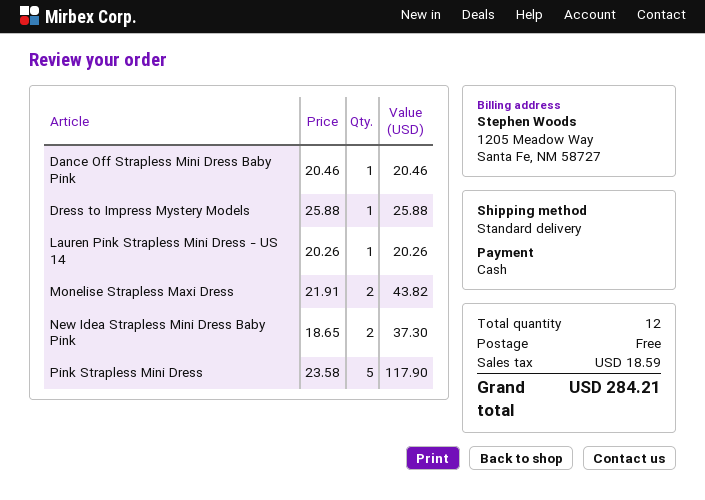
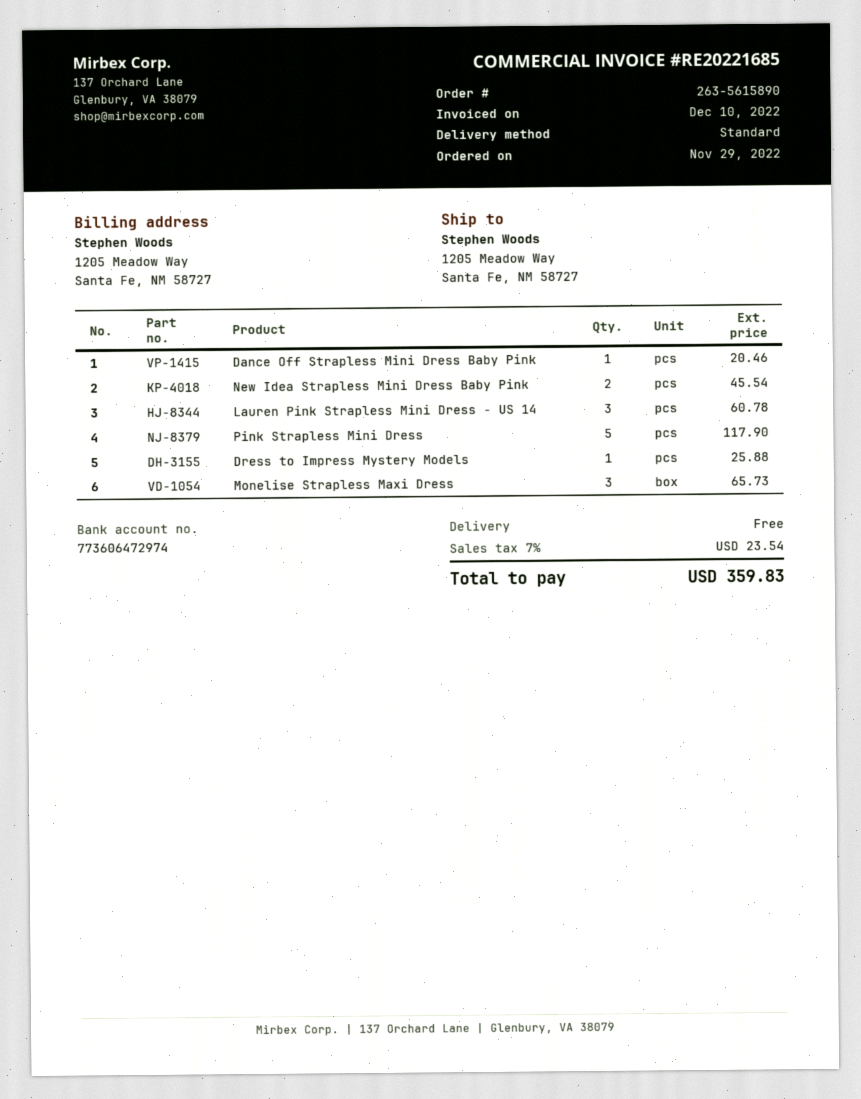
Lauren Pink Strapless Mini Dress - US 14: 1 for 20.26 -> 3 for 60.78
Monelise Strapless Maxi Dress: 2 for 43.82 -> 3 for 65.73
New Idea Strapless Mini Dress Baby Pink: 2 for 37.30 -> 2 for 45.54
tax: 18.59 -> 23.54
total: 284.21 -> 359.83

